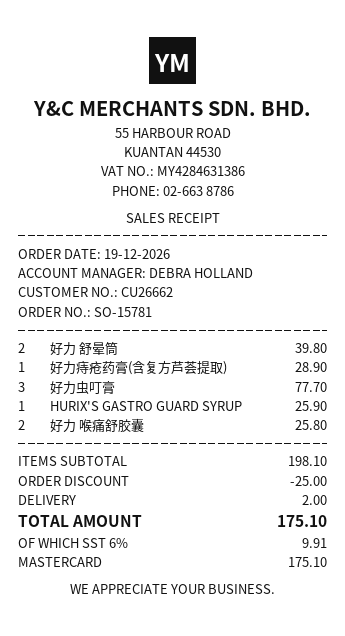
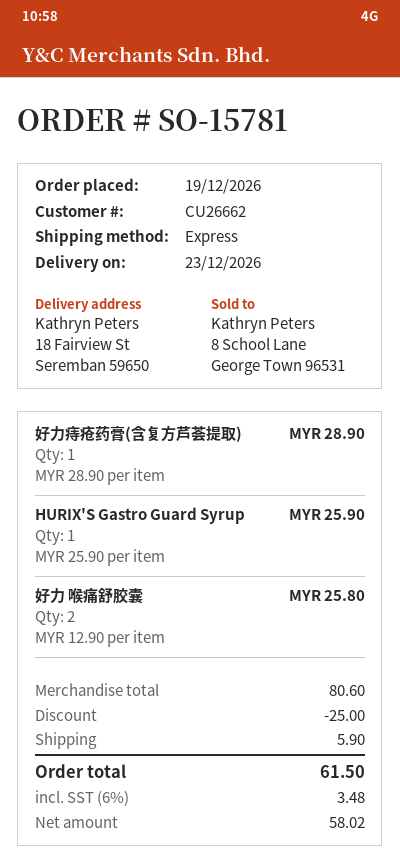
好力 舒晕筒: 2 for 39.80 -> none
好力虫叮膏: 3 for 77.70 -> none
subtotal: 198.10 -> 80.60
shipping: 2.00 -> 5.90
tax: 6% = 9.91 -> 6% = 3.48
total: 175.10 -> 61.50

